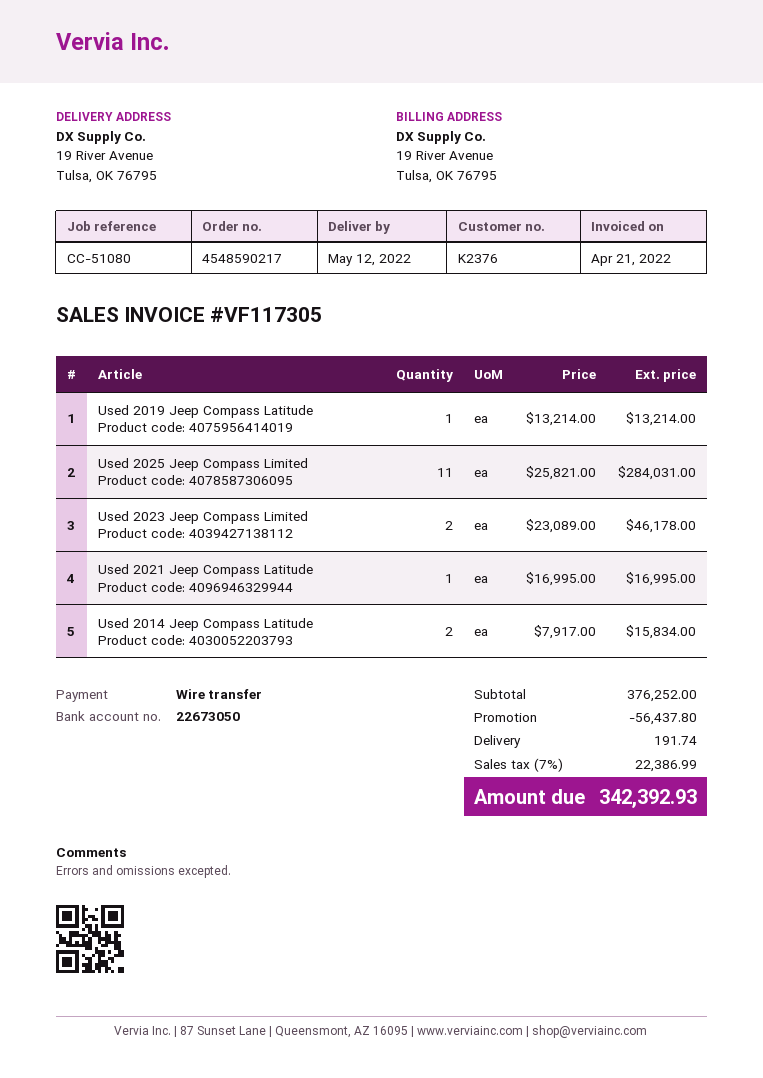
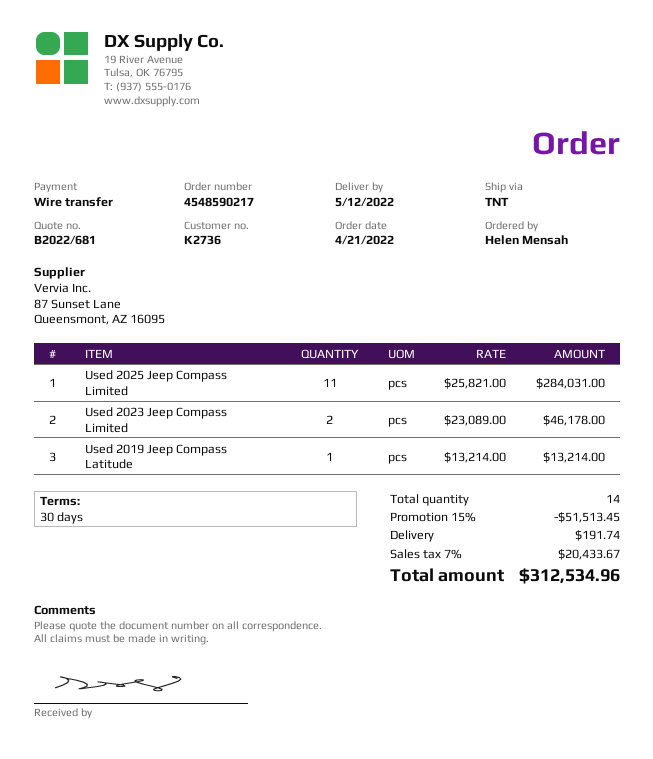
customer number: K2376 -> K2736
Used 2021 Jeep Compass Latitude: 1 x 16995.00 = 16995.00 -> none
Used 2014 Jeep Compass Latitude: 2 x 7917.00 = 15834.00 -> none
discount: 56437.80 -> 51513.45
tax: 7% = 22386.99 -> 7% = 20433.67
total: 342392.93 -> 312534.96

